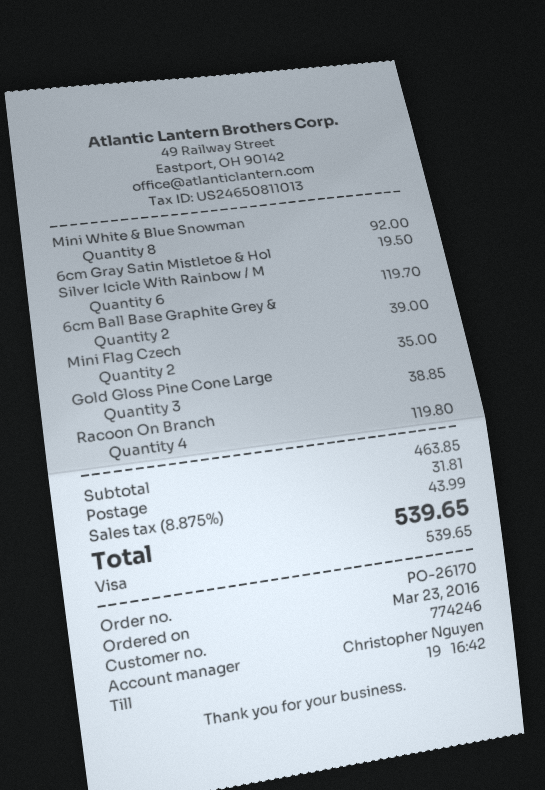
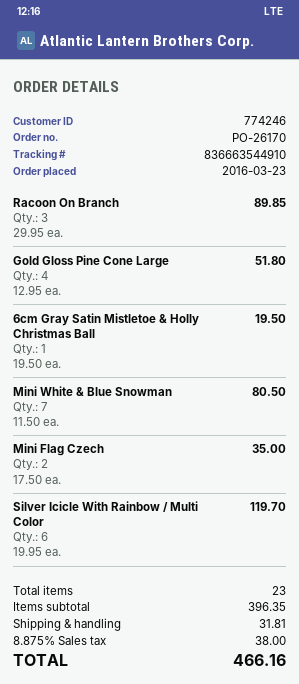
Mini White & Blue Snowman: 8 for 92.00 -> 7 for 80.50
6cm Ball Base Graphite Grey &: 2 for 39.00 -> none
Gold Gloss Pine Cone Large: 3 for 38.85 -> 4 for 51.80
Racoon On Branch: 4 for 119.80 -> 3 for 89.85
subtotal: 463.85 -> 396.35
tax: 8.875% = 43.99 -> 8.875% = 38.00
total: 539.65 -> 466.16

